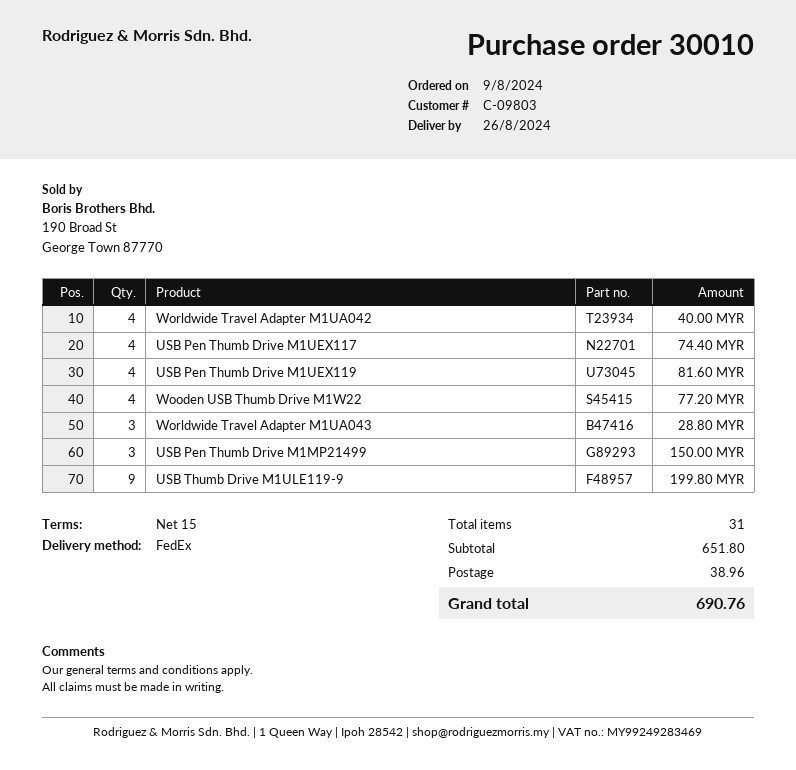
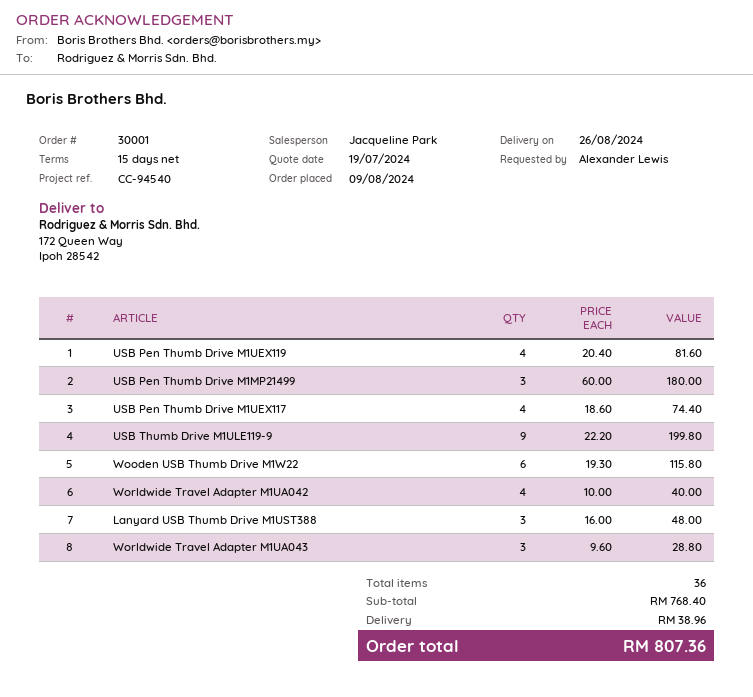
order number: 30010 -> 30001
Wooden USB Thumb Drive M1W22: 4 for 77.20 -> 6 for 115.80
USB Pen Thumb Drive M1MP21499: 3 for 150.00 -> 3 for 180.00
Lanyard USB Thumb Drive M1UST388: none -> 3 for 48.00
total quantity: 31 -> 36
subtotal: 651.80 -> 768.40
total: 690.76 -> 807.36

